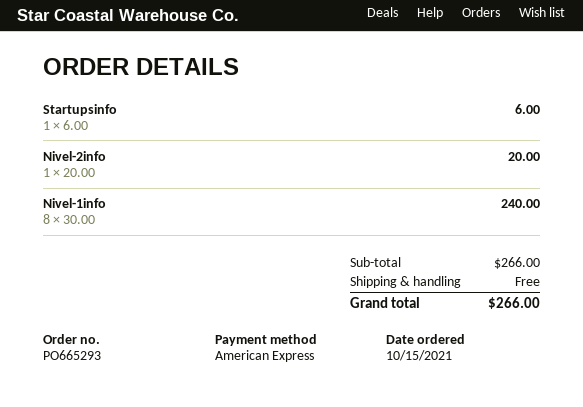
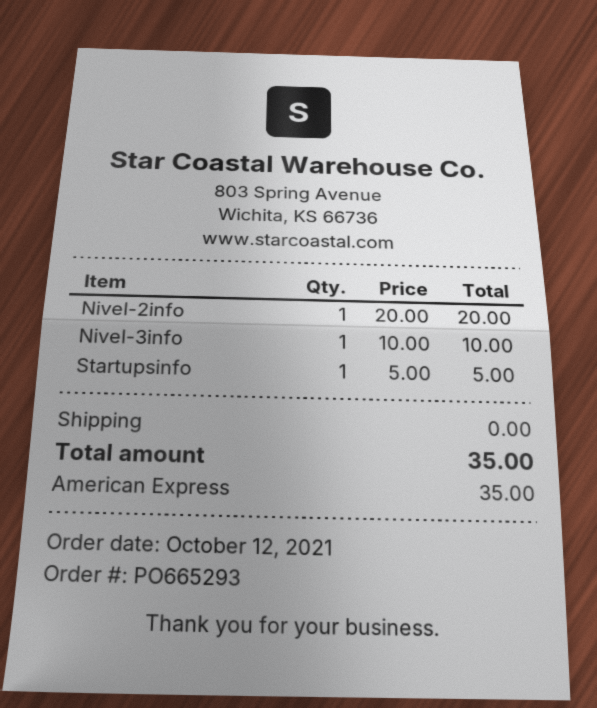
order date: 2021-10-15 -> 2021-10-12
Startupsinfo: 1 x 6.00 = 6.00 -> 1 x 5.00 = 5.00
Nivel-1info: 8 x 30.00 = 240.00 -> none
Nivel-3info: none -> 1 x 10.00 = 10.00
total: 266.00 -> 35.00

